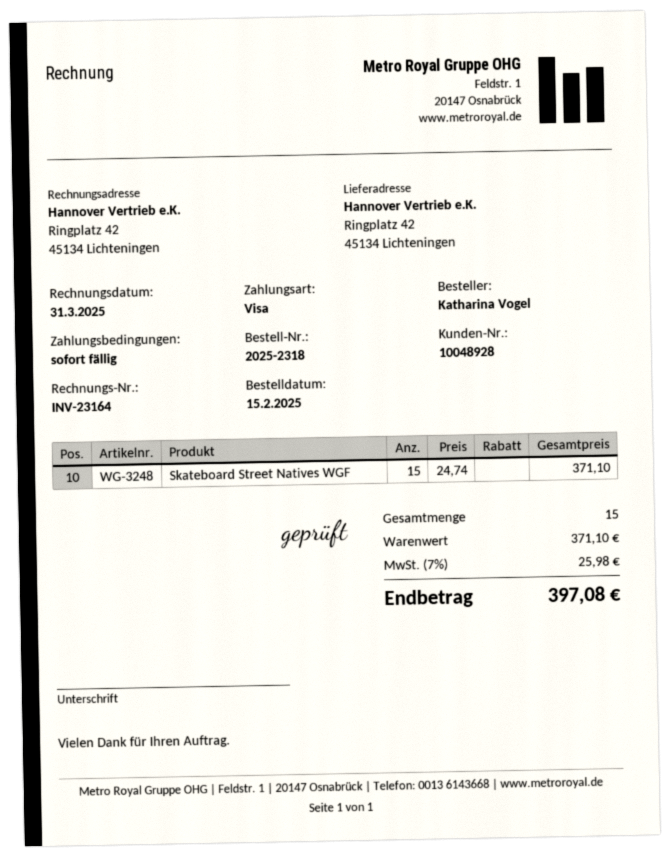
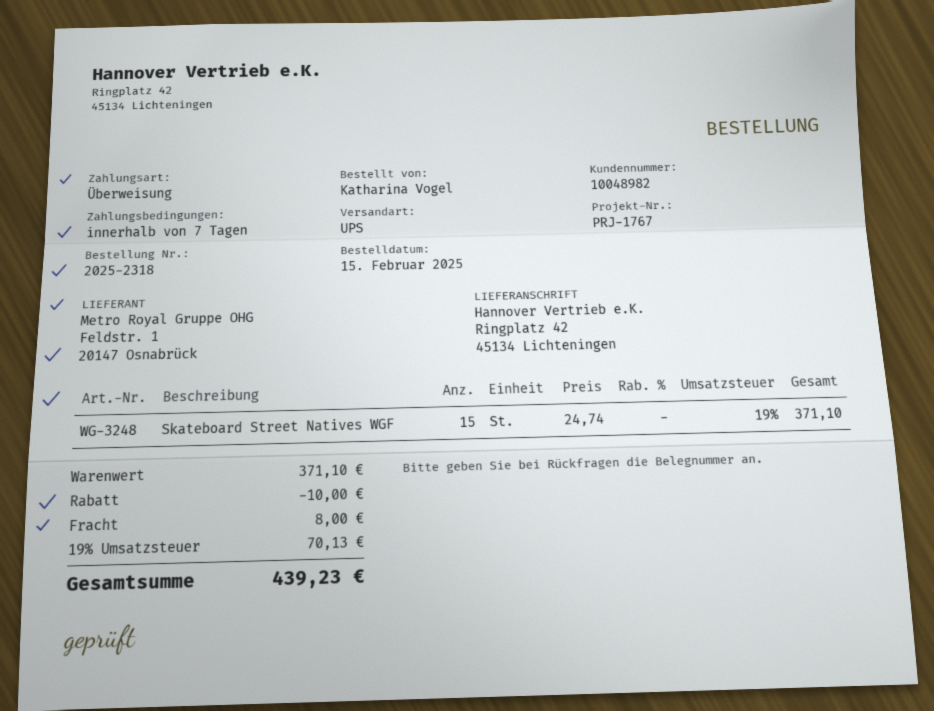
payment terms: on receipt -> 7 days
customer number: 10048928 -> 10048982
payment method: Visa -> bank transfer
discount: none -> 10.00
shipping: none -> 8.00
tax: 7% = 25.98 -> 19% = 70.13
total: 397.08 -> 439.23

